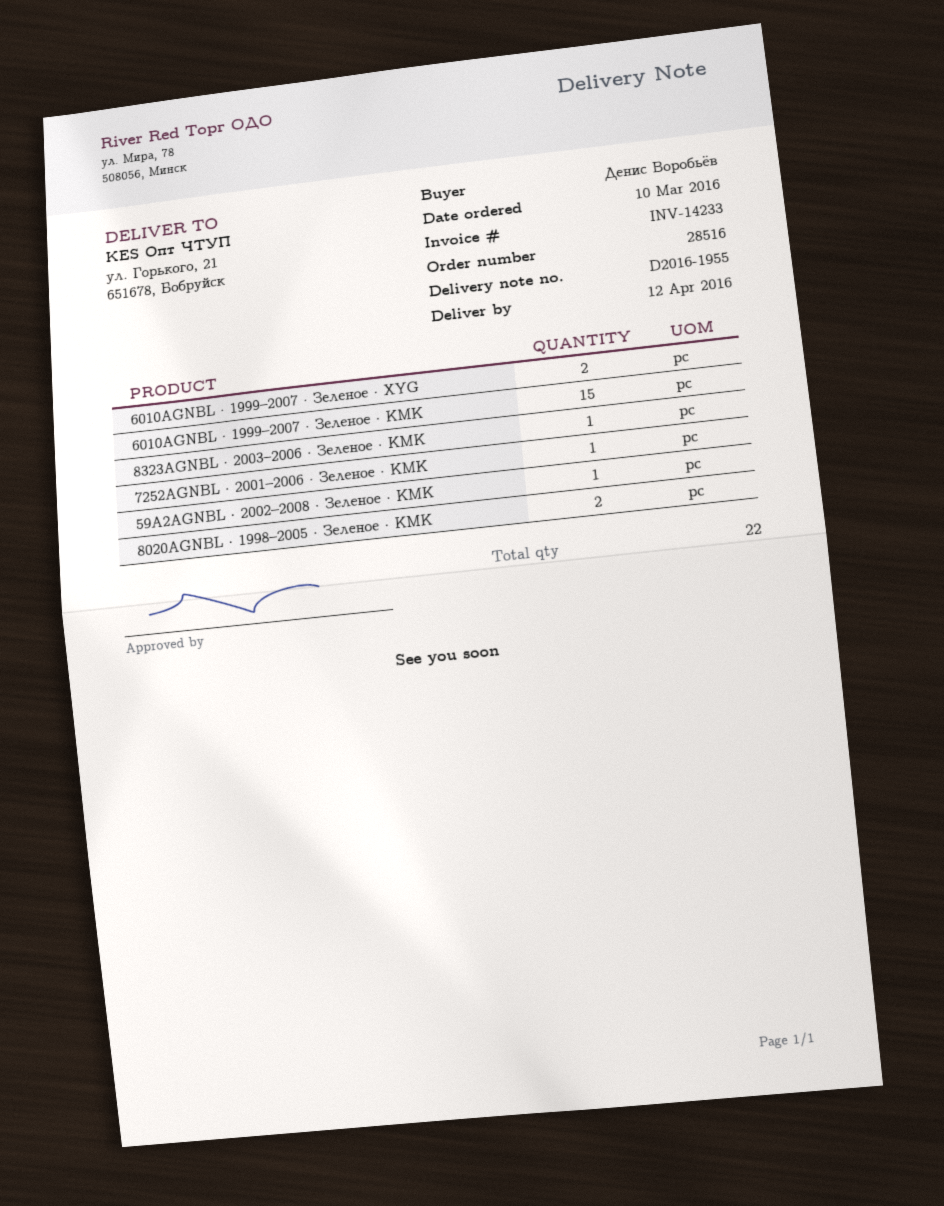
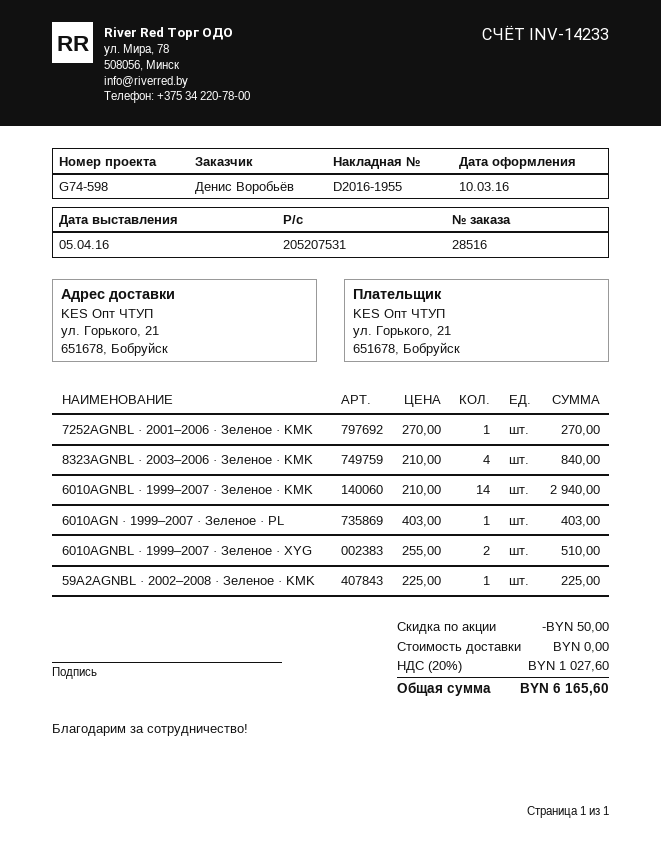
6010AGNBL · 1999–2007 · Зеленое · KMK: 15 -> 14
8323AGNBL · 2003–2006 · Зеленое · KMK: 1 -> 4
8020AGNBL · 1998–2005 · Зеленое · KMK: 2 -> none
6010AGN · 1999–2007 · Зеленое · PL: none -> 1

